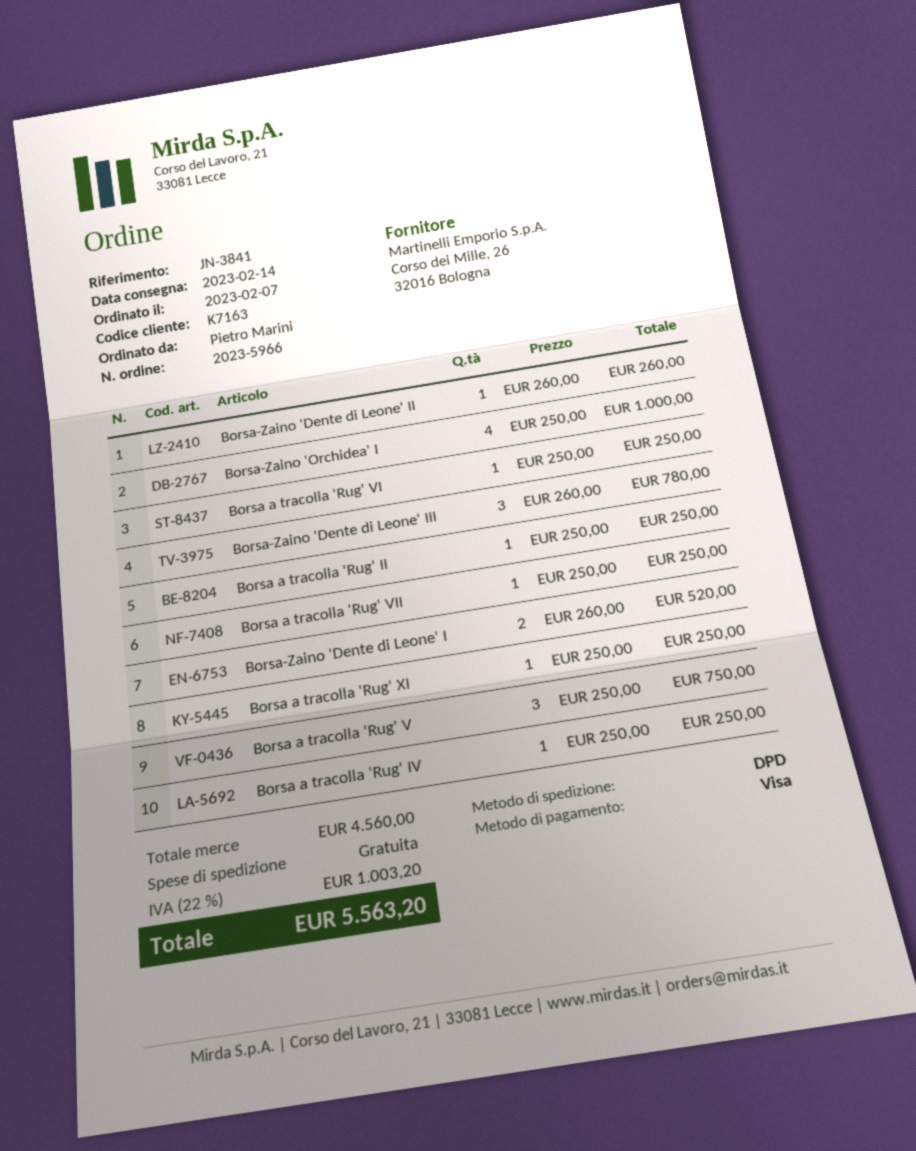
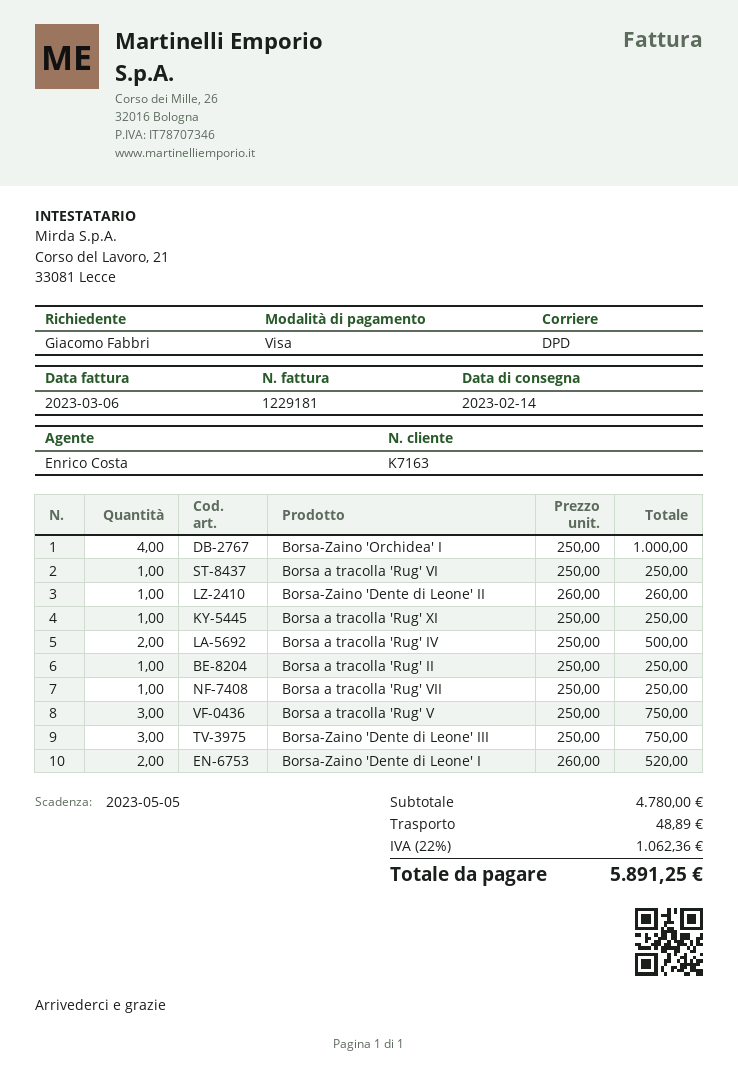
ordered by: Pietro Marini -> Giacomo Fabbri
Borsa-Zaino 'Dente di Leone' III: 3 x 260.00 = 780.00 -> 3 x 250.00 = 750.00
Borsa a tracolla 'Rug' IV: 1 x 250.00 = 250.00 -> 2 x 250.00 = 500.00
subtotal: 4560.00 -> 4780.00
shipping: 0.00 -> 48.89
tax: 22% = 1003.20 -> 22% = 1062.36
total: 5563.20 -> 5891.25

